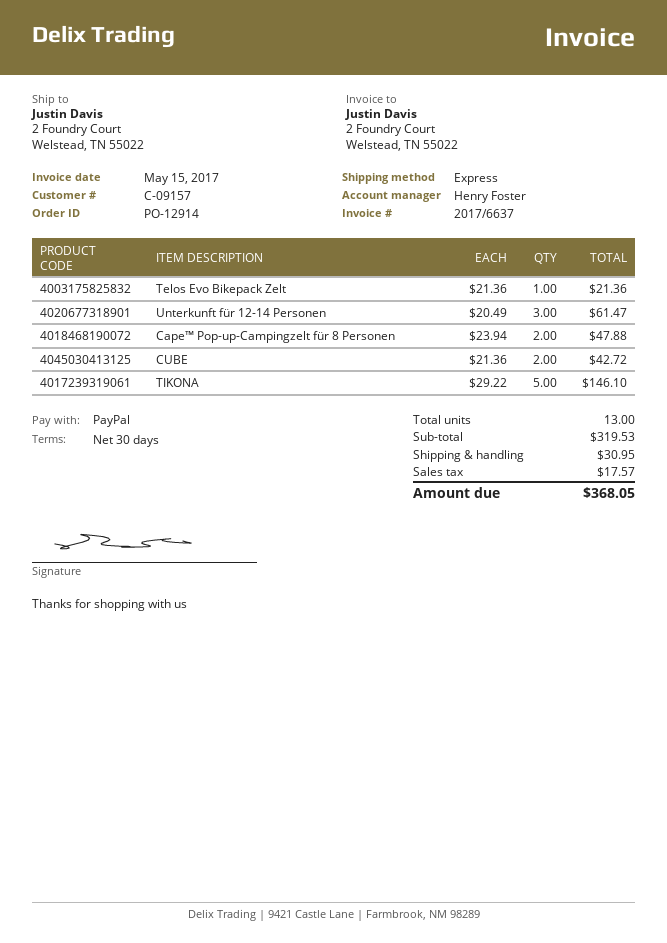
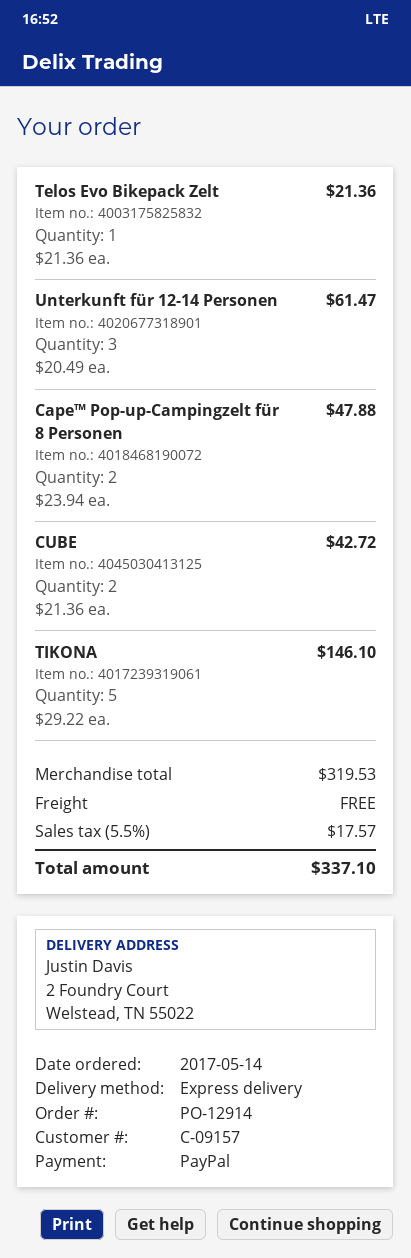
shipping: 30.95 -> 0.00
total: 368.05 -> 337.10

